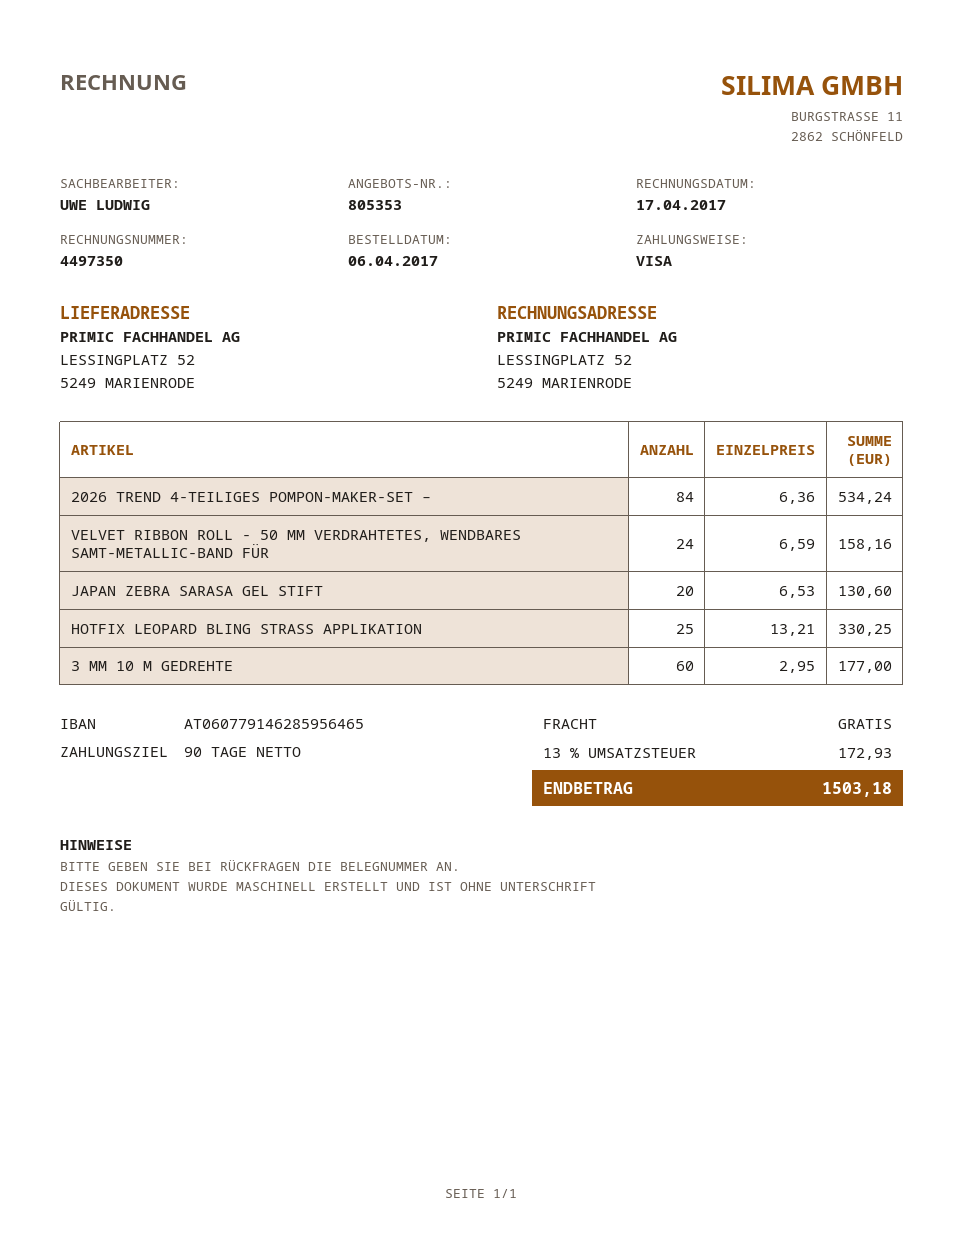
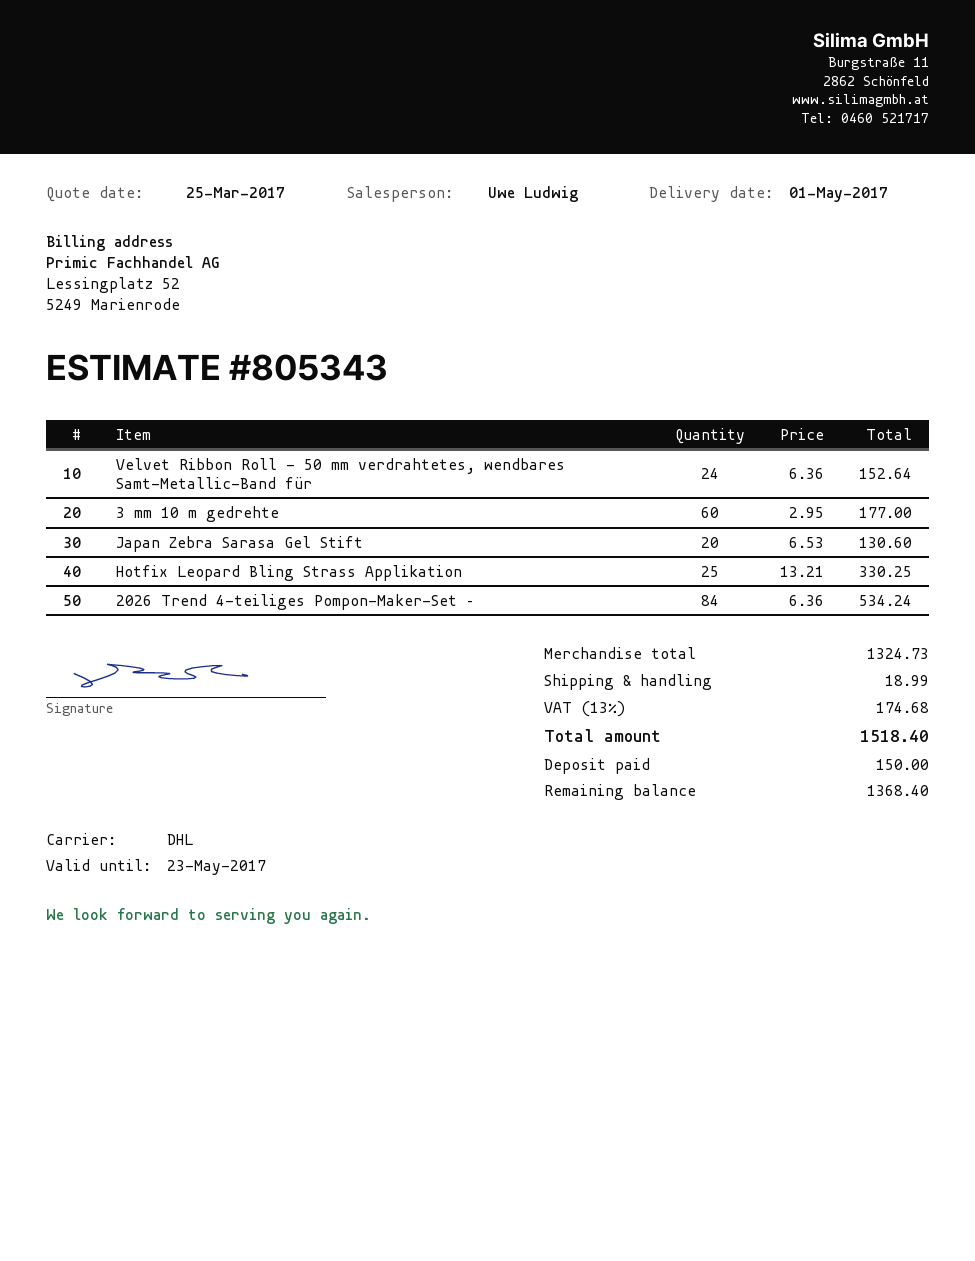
quote number: 805353 -> 805343
VELVET RIBBON ROLL - 50 MM VERDRAHTETES, WENDBARES SAMT-METALLIC-BAND FÜR: 24 x 6.59 = 158.16 -> 24 x 6.36 = 152.64
shipping: 0.00 -> 18.99
tax: 13% = 172.93 -> 13% = 174.68
total: 1503.18 -> 1518.40

